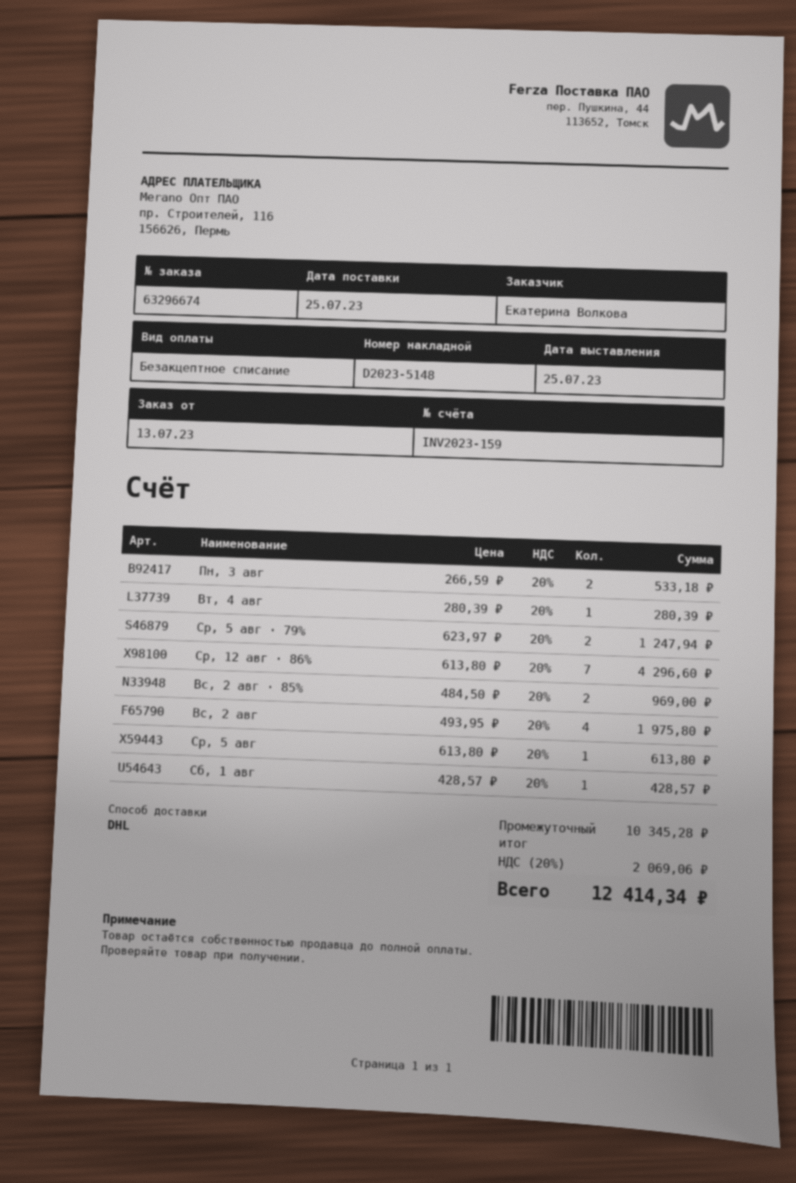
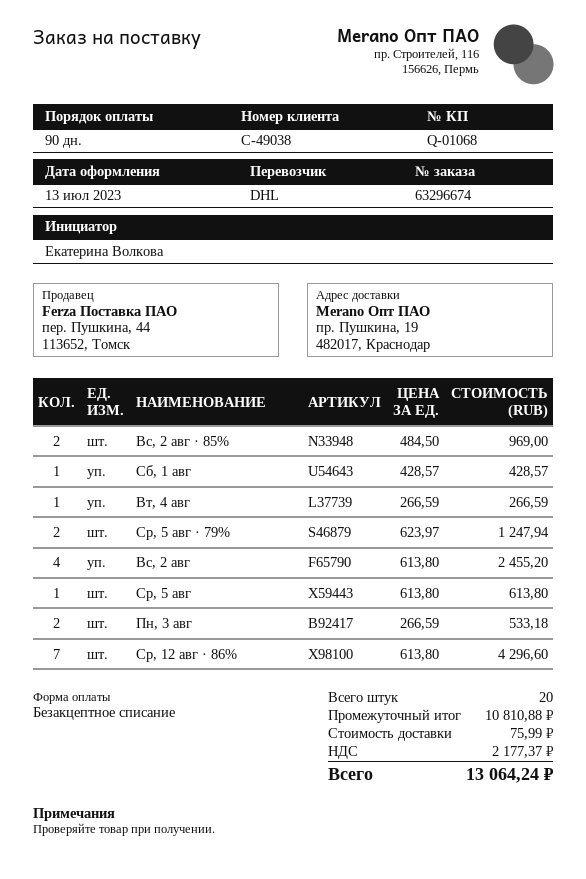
Вт, 4 авг: 1 x 280.39 = 280.39 -> 1 x 266.59 = 266.59
Вс, 2 авг: 4 x 493.95 = 1975.80 -> 4 x 613.80 = 2455.20
subtotal: 10345.28 -> 10810.88
shipping: none -> 75.99
tax: 2069.06 -> 2177.37
total: 12414.34 -> 13064.24

